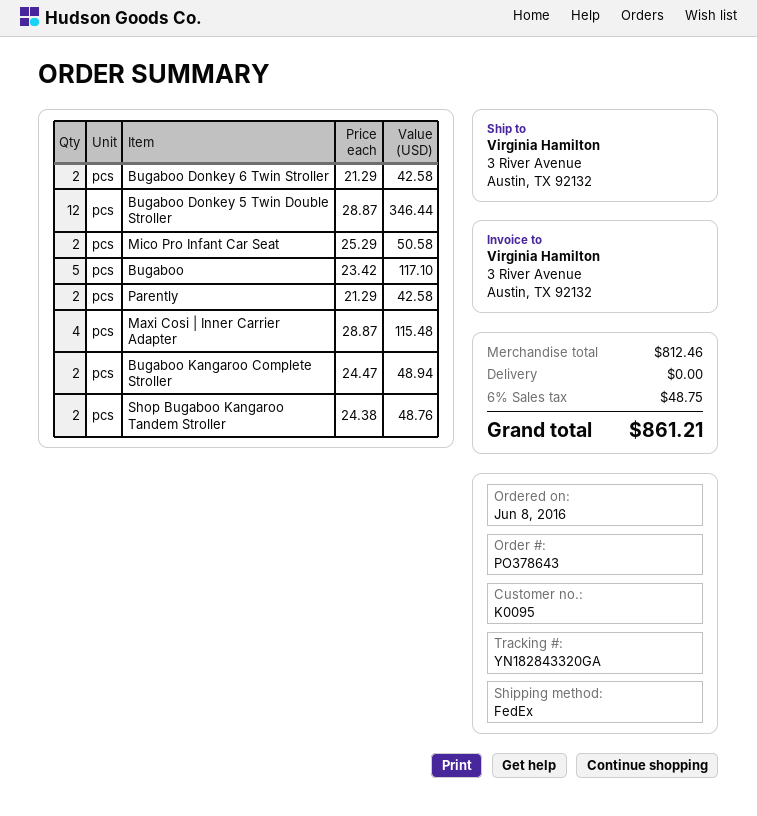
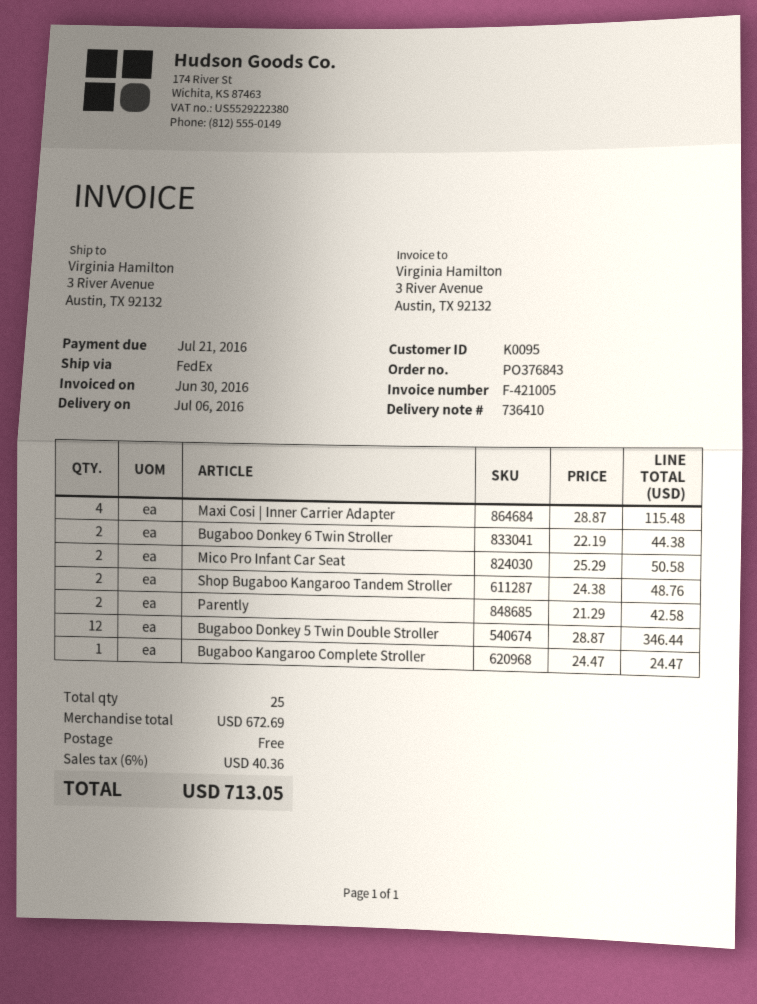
order number: PO378643 -> PO376843
Bugaboo Donkey 6 Twin Stroller: 2 x 21.29 = 42.58 -> 2 x 22.19 = 44.38
Bugaboo: 5 x 23.42 = 117.10 -> none
Bugaboo Kangaroo Complete Stroller: 2 x 24.47 = 48.94 -> 1 x 24.47 = 24.47
subtotal: 812.46 -> 672.69
tax: 6% = 48.75 -> 6% = 40.36
total: 861.21 -> 713.05

